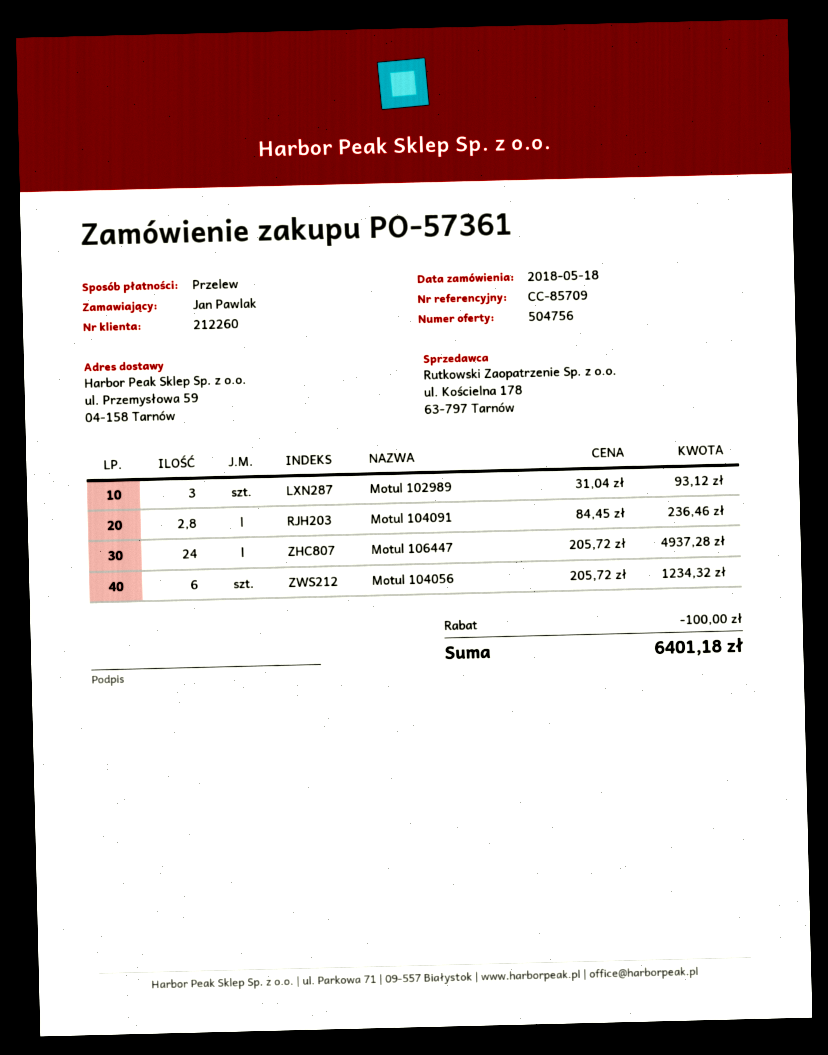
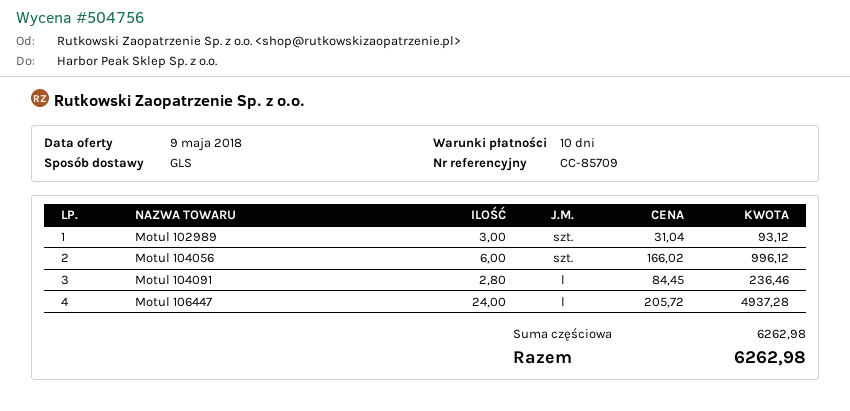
Motul 104056: 6 x 205.72 = 1234.32 -> 6 x 166.02 = 996.12
discount: 100.00 -> none
total: 6401.18 -> 6262.98

